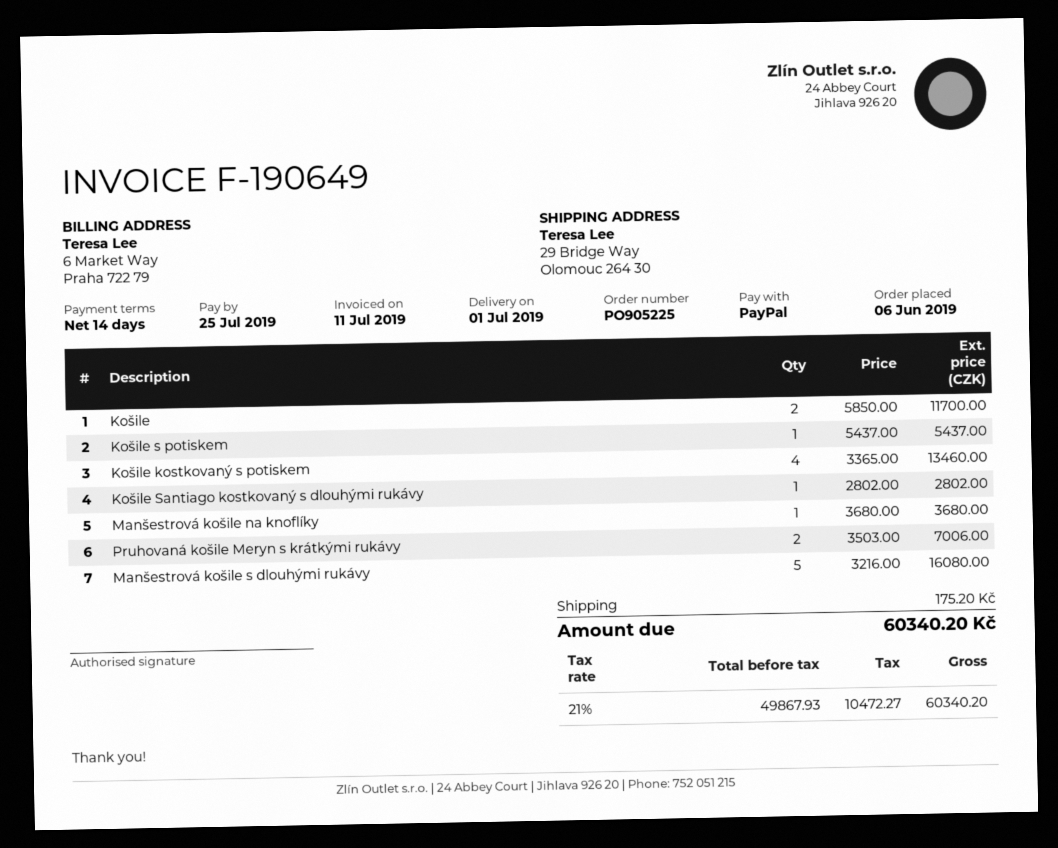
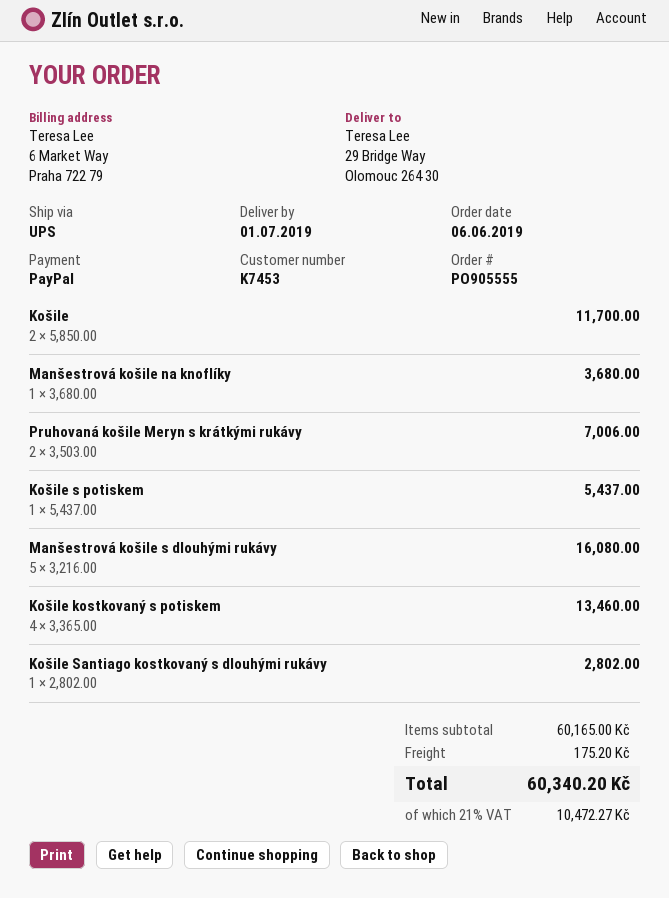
order number: PO905225 -> PO905555

